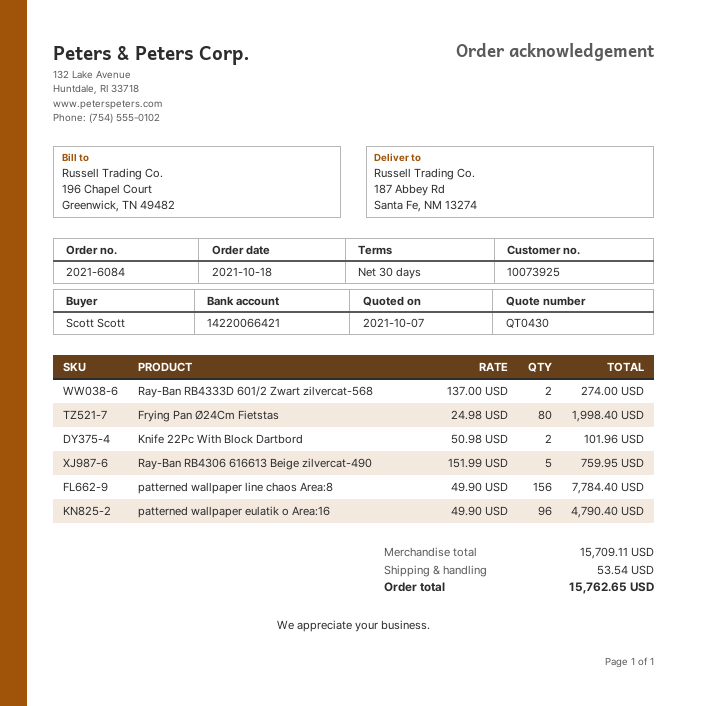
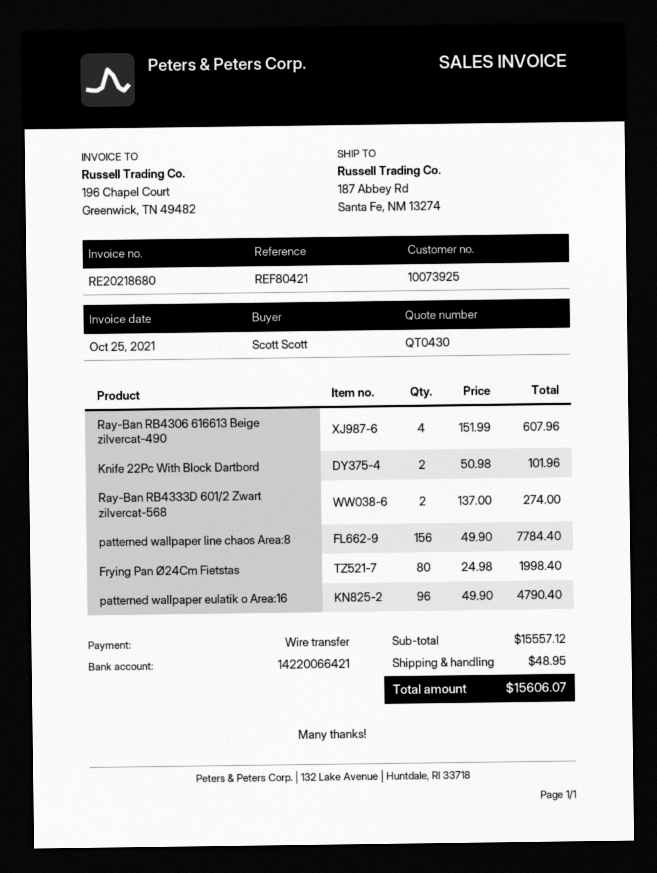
Ray-Ban RB4306 616613 Beige zilvercat-490: 5 x 151.99 = 759.95 -> 4 x 151.99 = 607.96
subtotal: 15709.11 -> 15557.12
shipping: 53.54 -> 48.95
total: 15762.65 -> 15606.07

